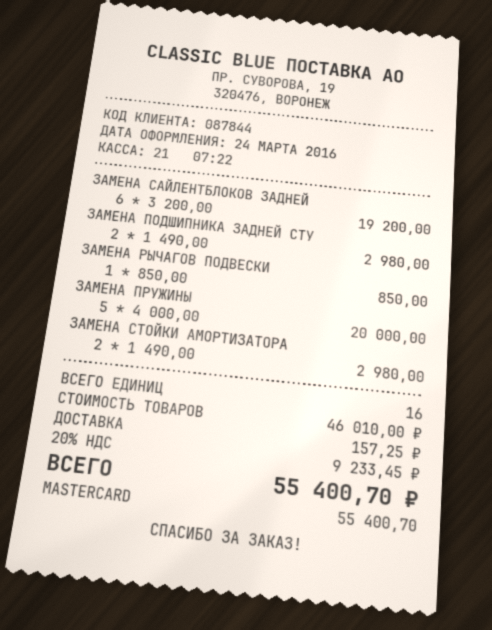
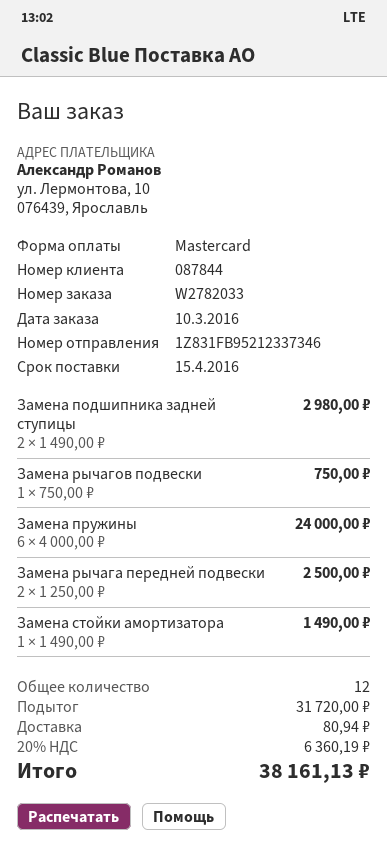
order date: 2016-03-24 -> 2016-03-10
ЗАМЕНА САЙЛЕНТБЛОКОВ ЗАДНЕЙ: 6 x 3200.00 = 19200.00 -> none
ЗАМЕНА РЫЧАГОВ ПОДВЕСКИ: 1 x 850.00 = 850.00 -> 1 x 750.00 = 750.00
ЗАМЕНА ПРУЖИНЫ: 5 x 4000.00 = 20000.00 -> 6 x 4000.00 = 24000.00
ЗАМЕНА СТОЙКИ АМОРТИЗАТОРА: 2 x 1490.00 = 2980.00 -> 1 x 1490.00 = 1490.00
Замена рычага передней подвески: none -> 2 x 1250.00 = 2500.00
total quantity: 16 -> 12
subtotal: 46010.00 -> 31720.00
shipping: 157.25 -> 80.94
tax: 20% = 9233.45 -> 20% = 6360.19
total: 55400.70 -> 38161.13

